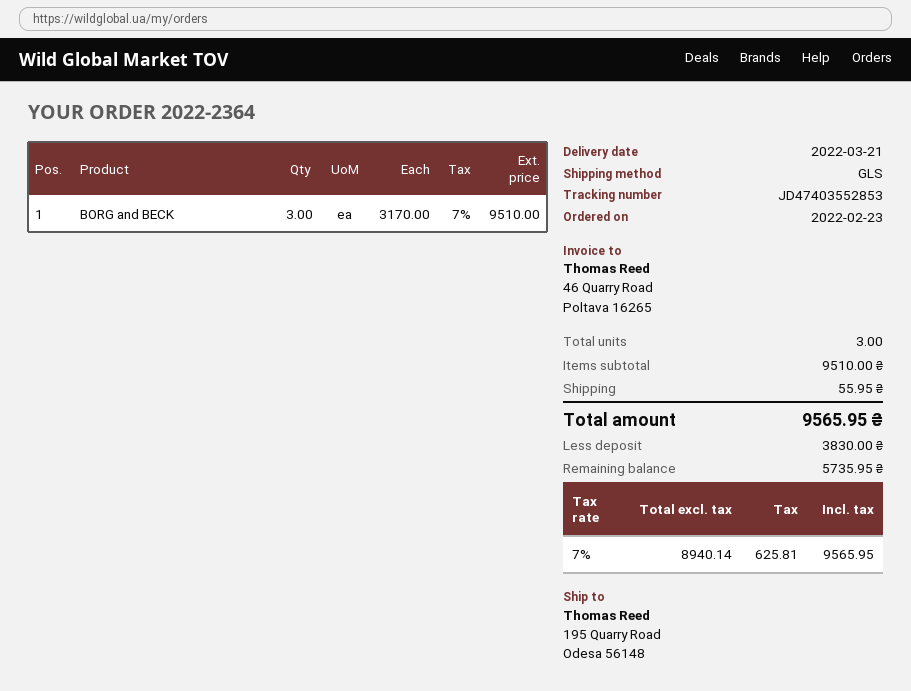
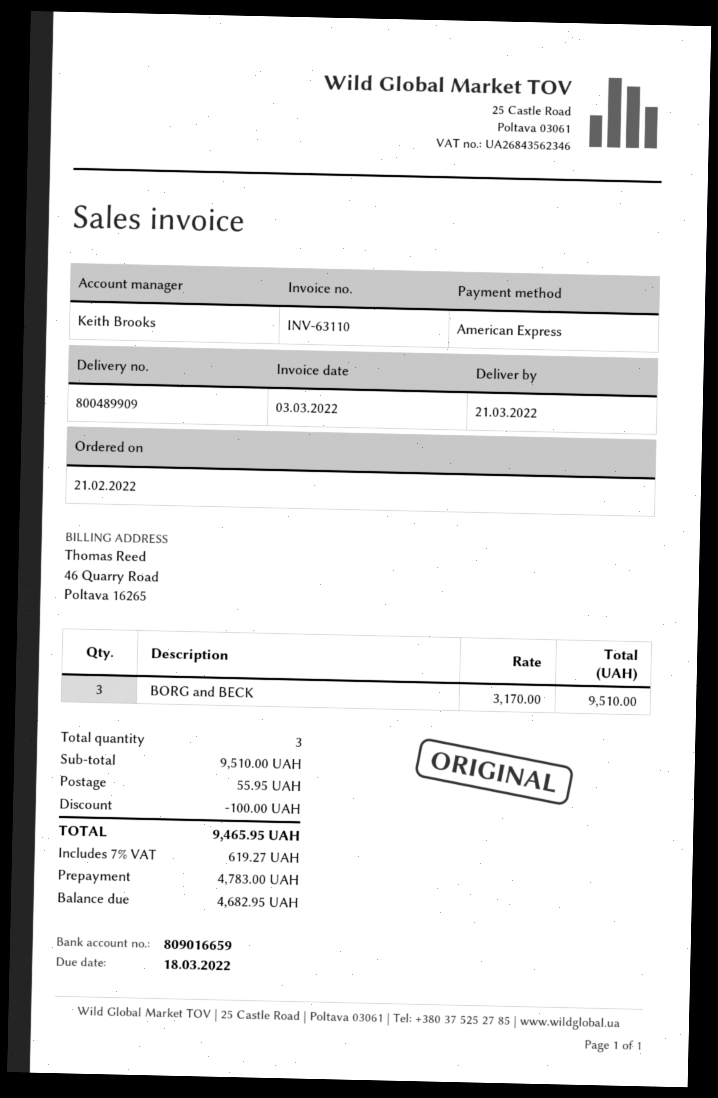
order date: 2022-02-23 -> 2022-02-21
discount: none -> 100.00
tax: 7% = 625.81 -> 7% = 619.27
total: 9565.95 -> 9465.95
deposit: 3830.00 -> 4783.00
balance: 5735.95 -> 4682.95

